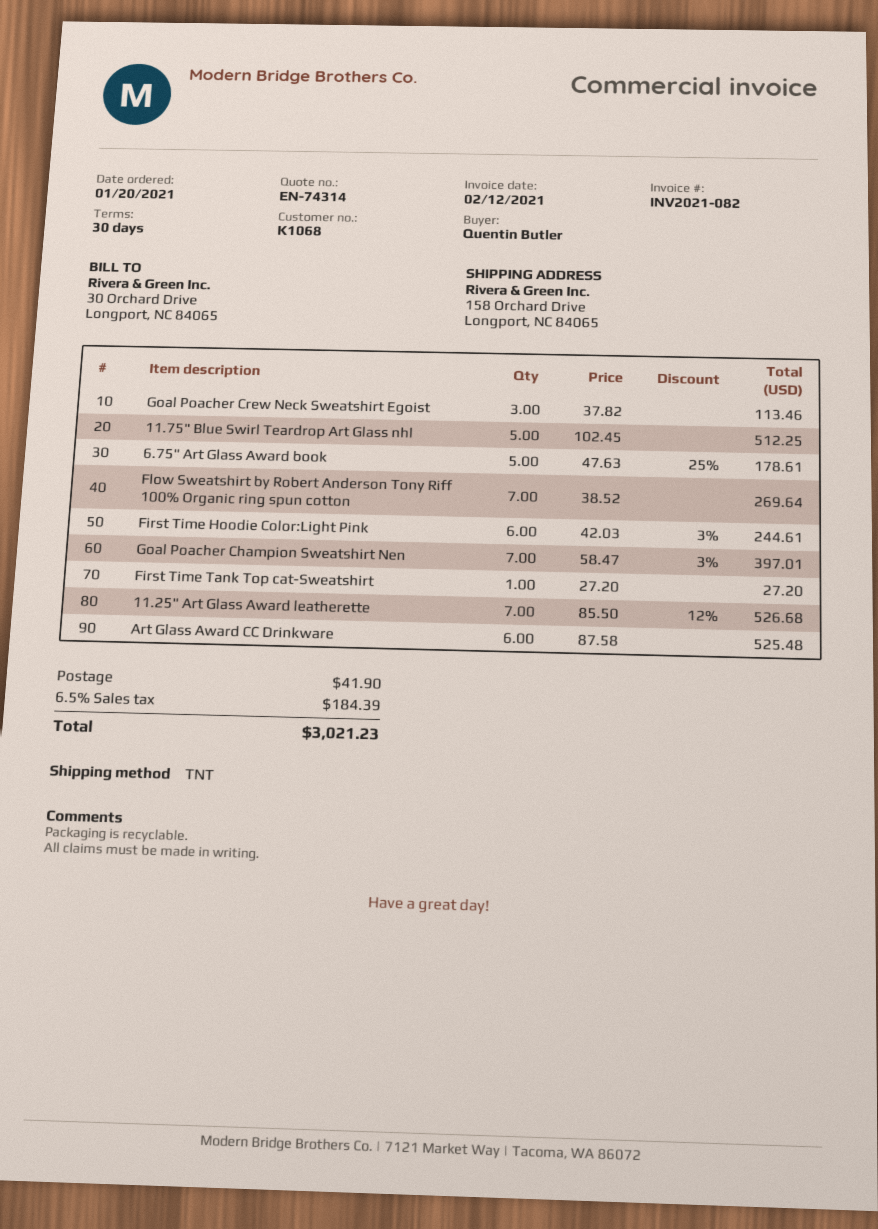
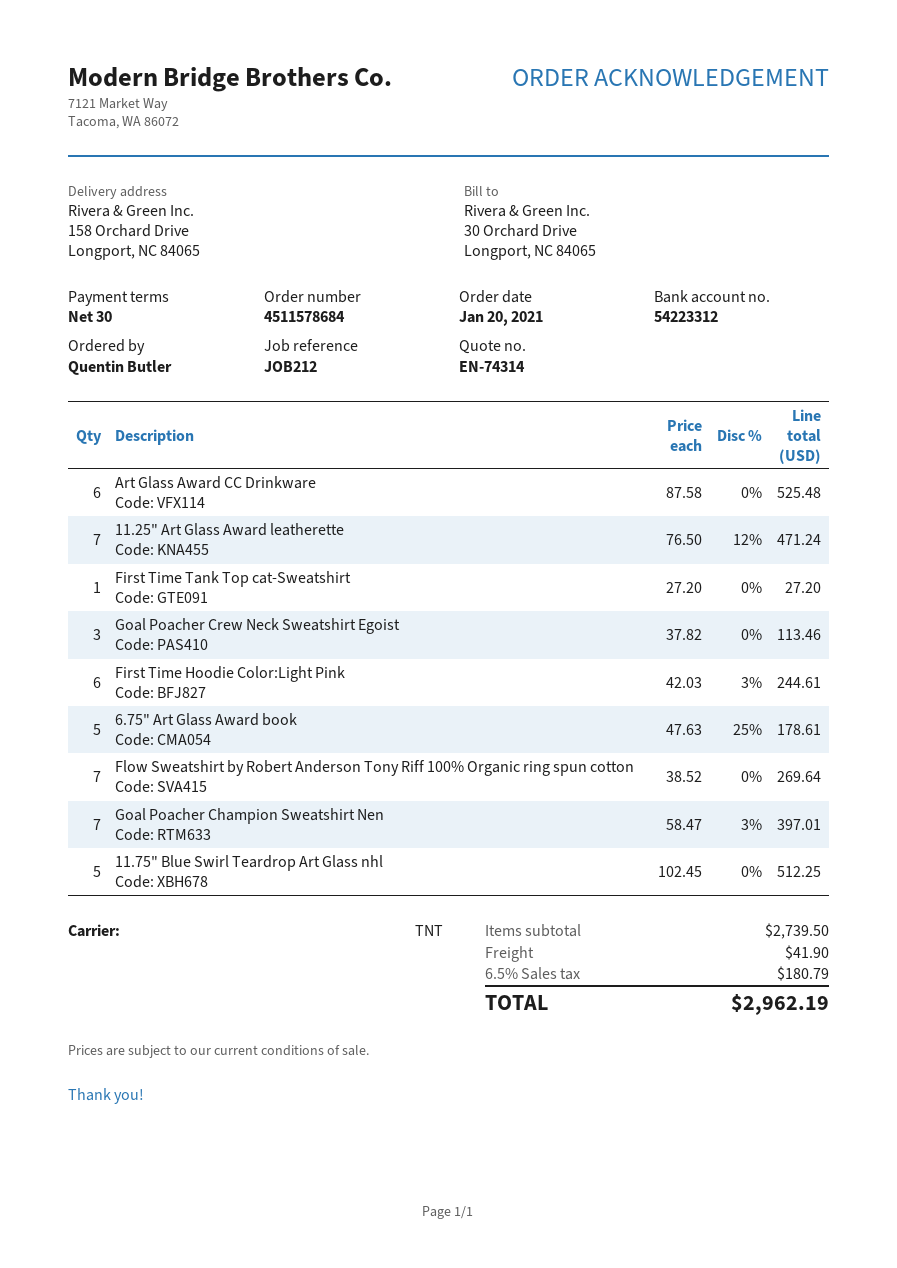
11.25" Art Glass Award leatherette: 7 x 85.50 - 12% = 526.68 -> 7 x 76.50 - 12% = 471.24
tax: 6.5% = 184.39 -> 6.5% = 180.79
total: 3021.23 -> 2962.19

